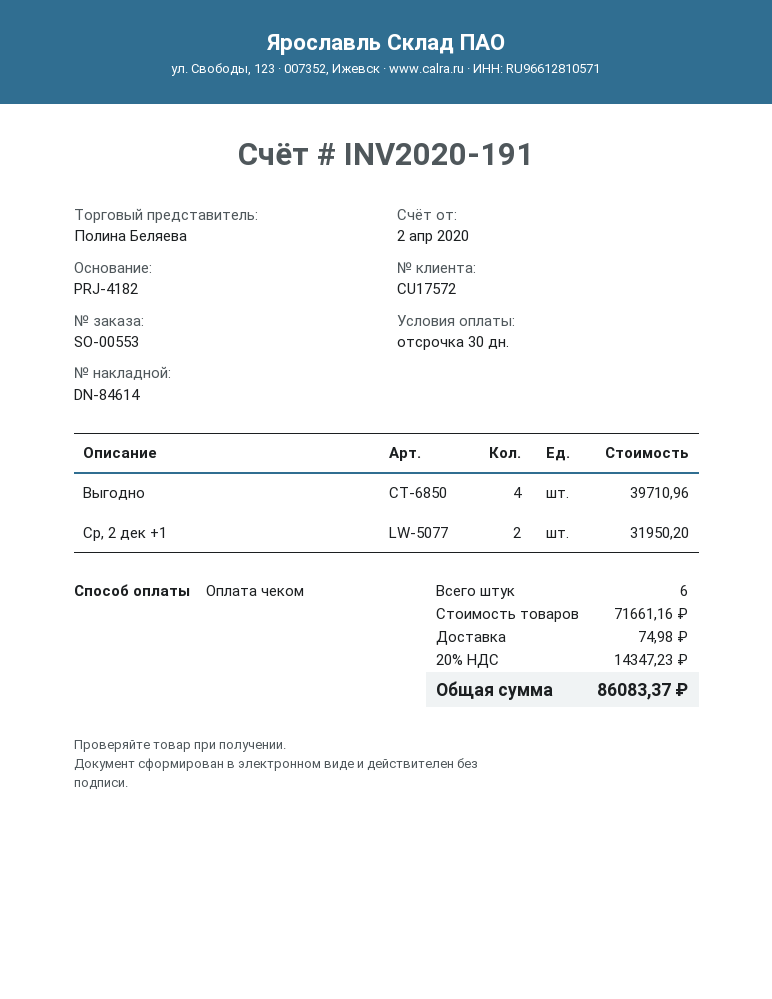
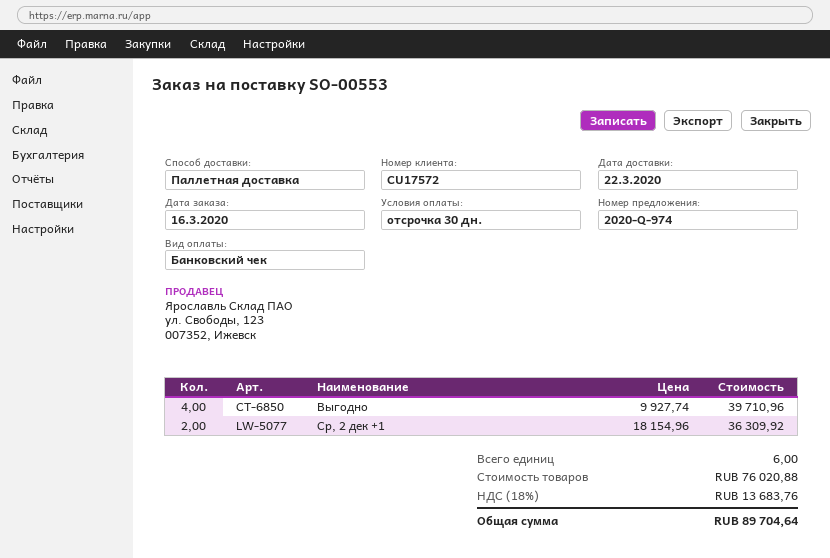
Ср, 2 дек +1: 2 for 31950.20 -> 2 for 36309.92
subtotal: 71661.16 -> 76020.88
shipping: 74.98 -> none
tax: 20% = 14347.23 -> 18% = 13683.76
total: 86083.37 -> 89704.64

